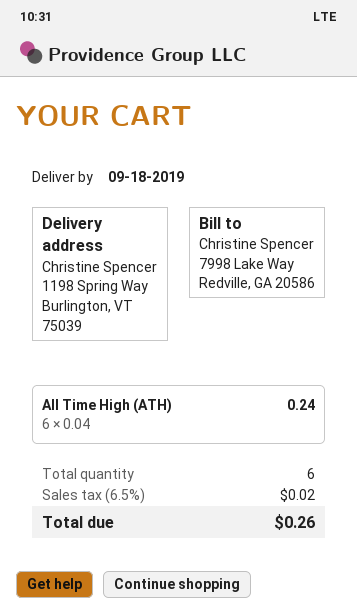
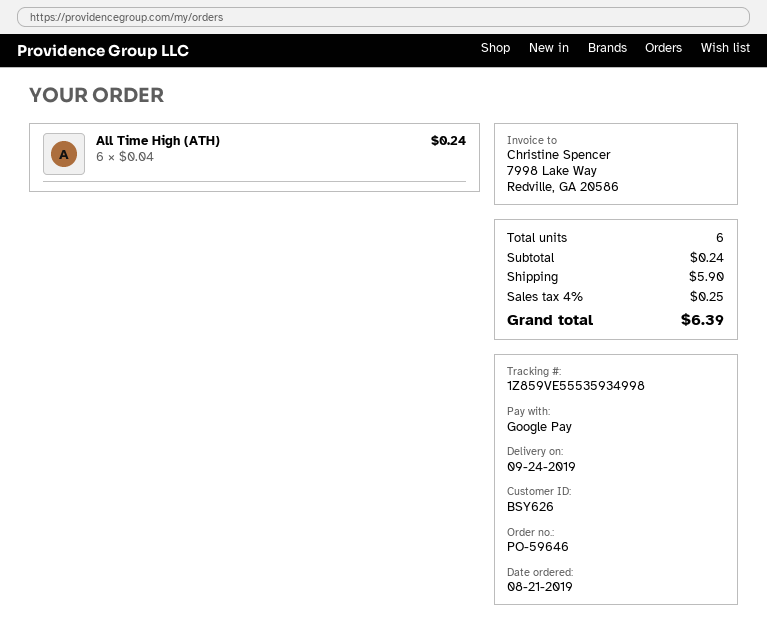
delivery date: 2019-09-18 -> 2019-09-24
shipping: none -> 5.90
tax: 6.5% = 0.02 -> 4% = 0.25
total: 0.26 -> 6.39

